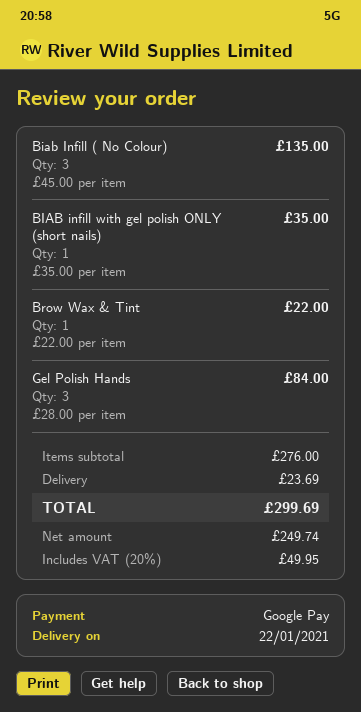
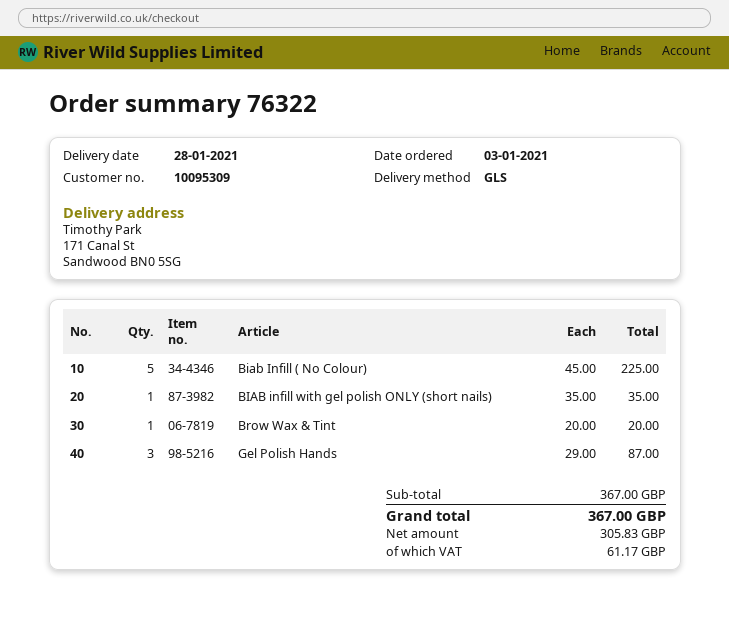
delivery date: 2021-01-22 -> 2021-01-28
Biab Infill ( No Colour): 3 x 45.00 = 135.00 -> 5 x 45.00 = 225.00
Brow Wax & Tint: 1 x 22.00 = 22.00 -> 1 x 20.00 = 20.00
Gel Polish Hands: 3 x 28.00 = 84.00 -> 3 x 29.00 = 87.00
subtotal: 276.00 -> 367.00
shipping: 23.69 -> none
net: 249.74 -> 305.83
tax: 49.95 -> 61.17
total: 299.69 -> 367.00

